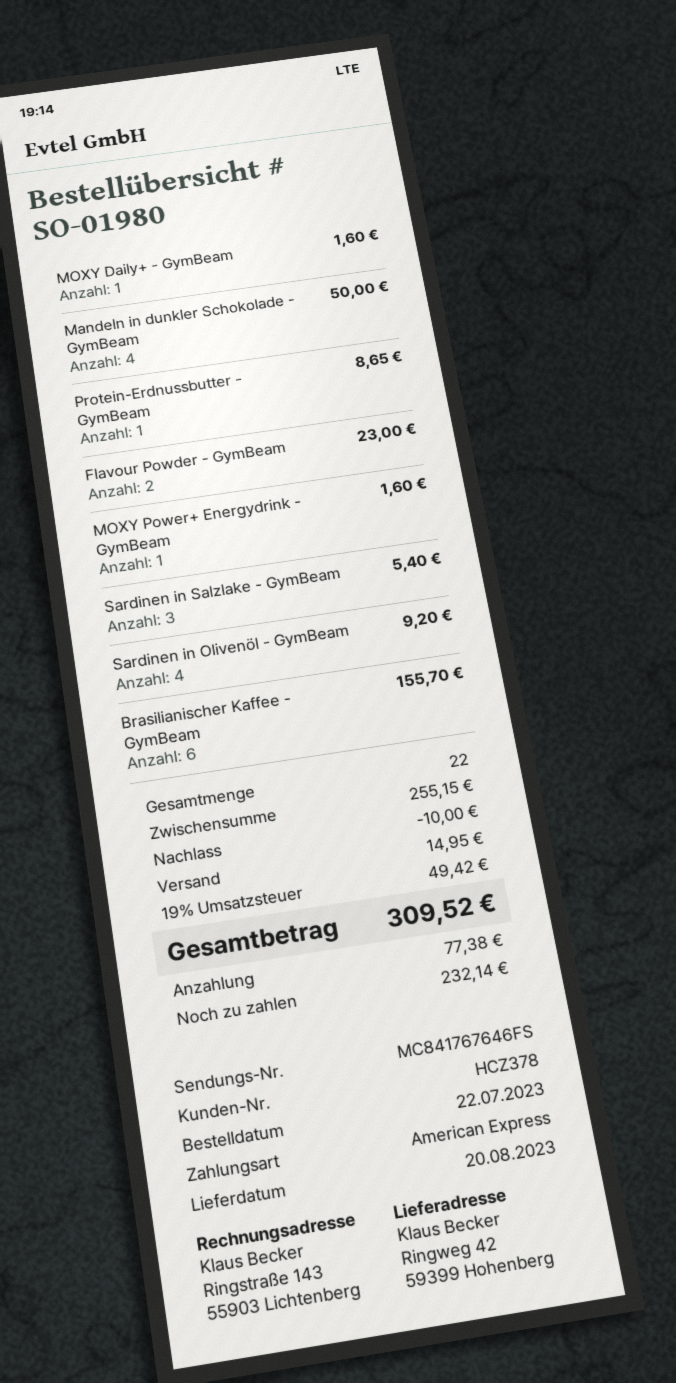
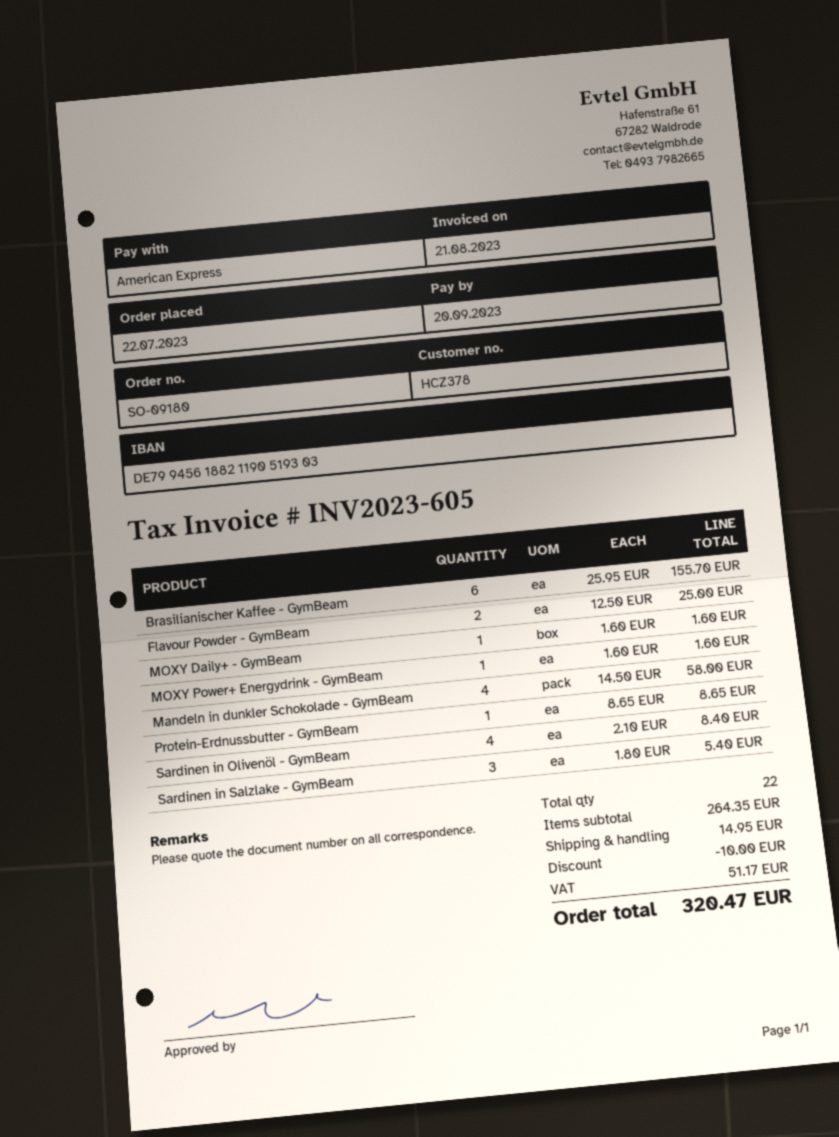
order number: SO-01980 -> SO-09180
Mandeln in dunkler Schokolade - GymBeam: 4 for 50.00 -> 4 for 58.00
Flavour Powder - GymBeam: 2 for 23.00 -> 2 for 25.00
Sardinen in Olivenöl - GymBeam: 4 for 9.20 -> 4 for 8.40
subtotal: 255.15 -> 264.35
tax: 49.42 -> 51.17
total: 309.52 -> 320.47

